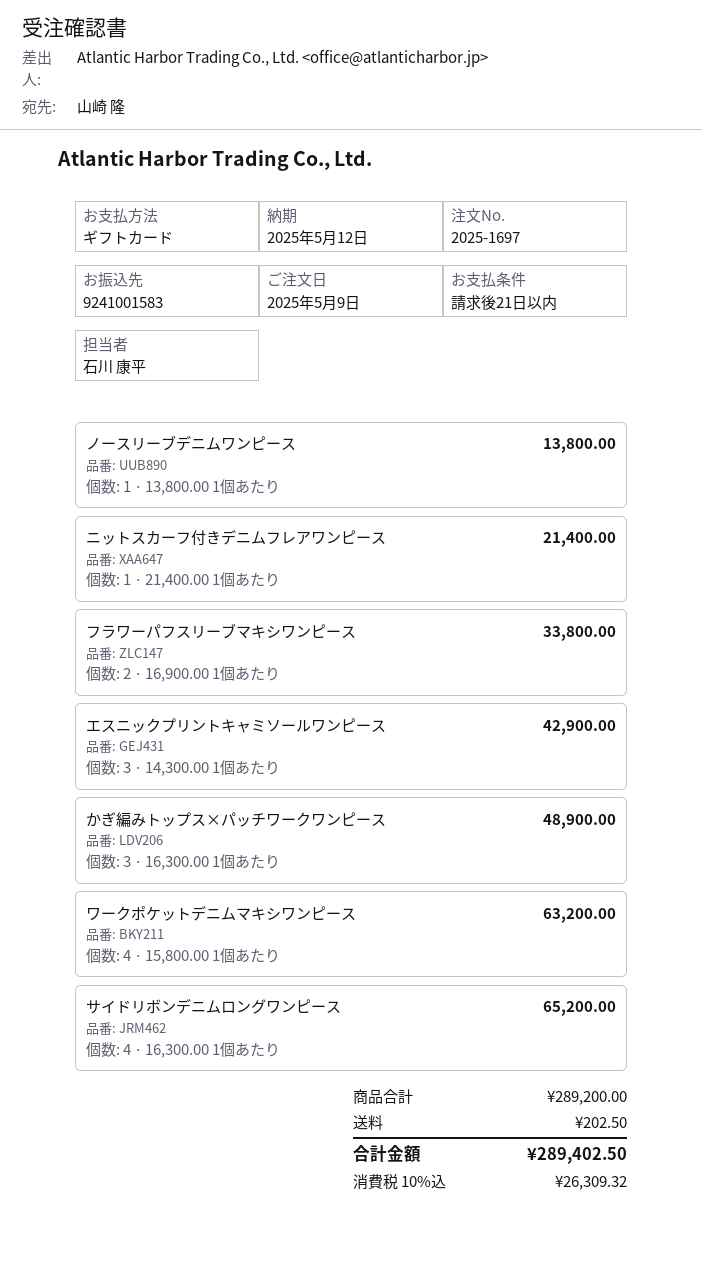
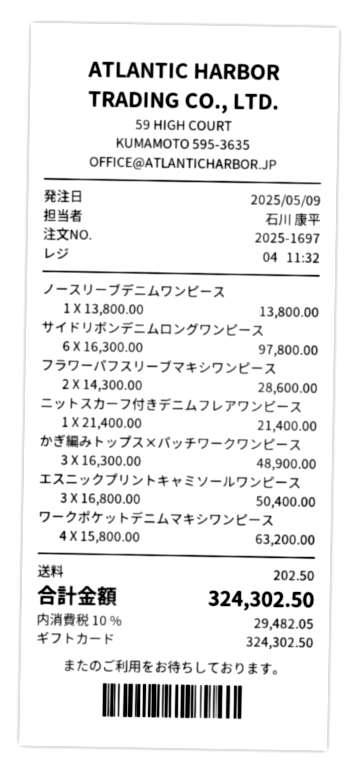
フラワーパフスリーブマキシワンピース: 2 x 16900.00 = 33800.00 -> 2 x 14300.00 = 28600.00
エスニックプリントキャミソールワンピース: 3 x 14300.00 = 42900.00 -> 3 x 16800.00 = 50400.00
サイドリボンデニムロングワンピース: 4 x 16300.00 = 65200.00 -> 6 x 16300.00 = 97800.00
tax: 10% = 26309.32 -> 10% = 29482.05
total: 289402.50 -> 324302.50

